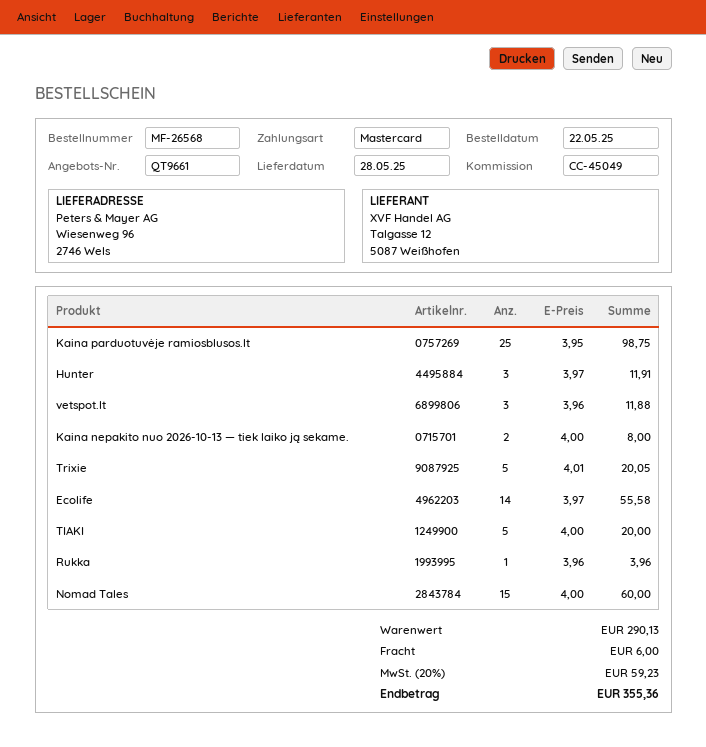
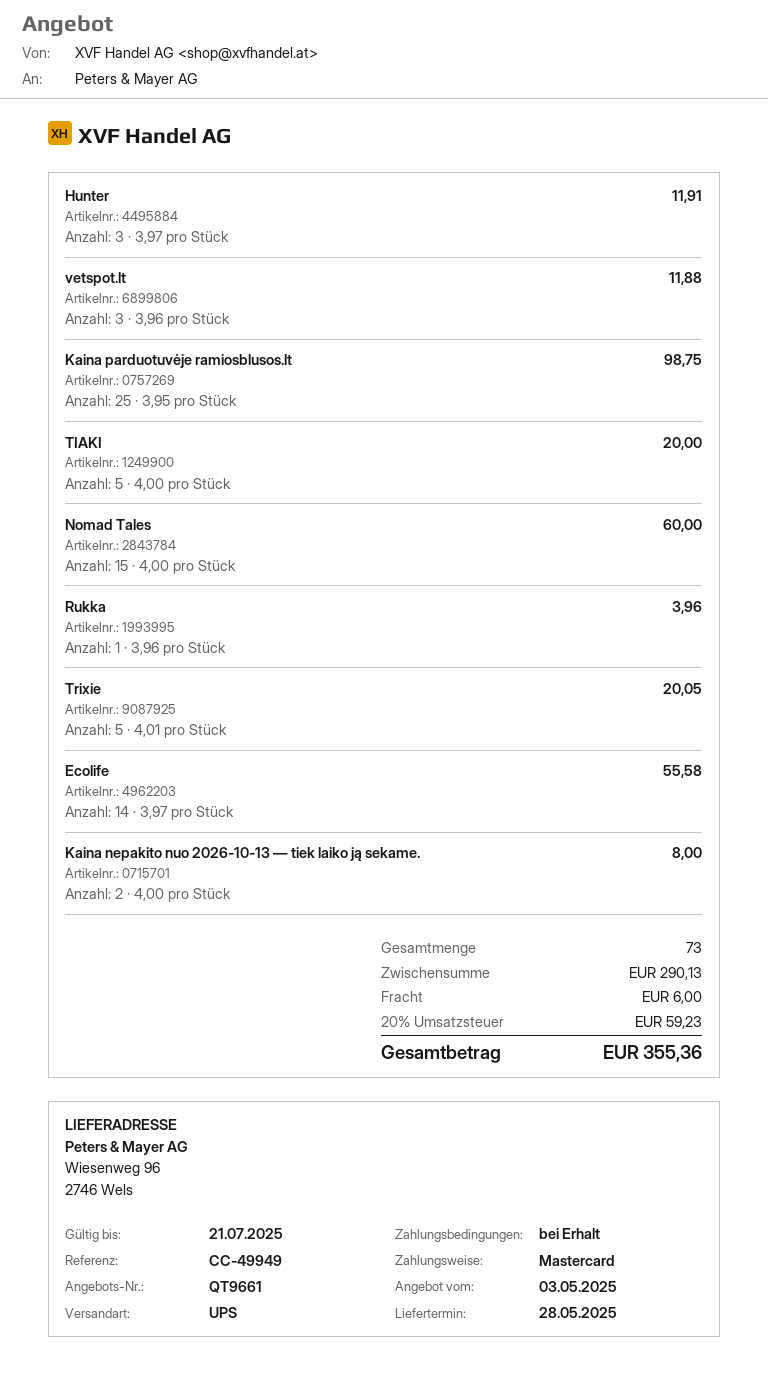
reference: CC-45049 -> CC-49949

